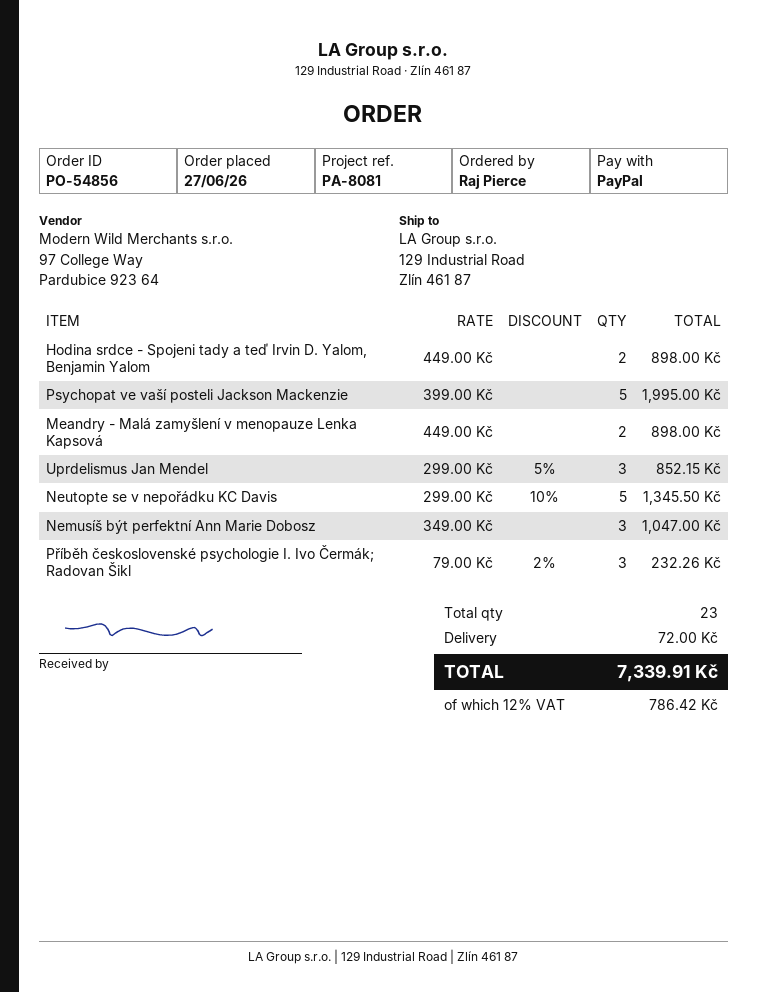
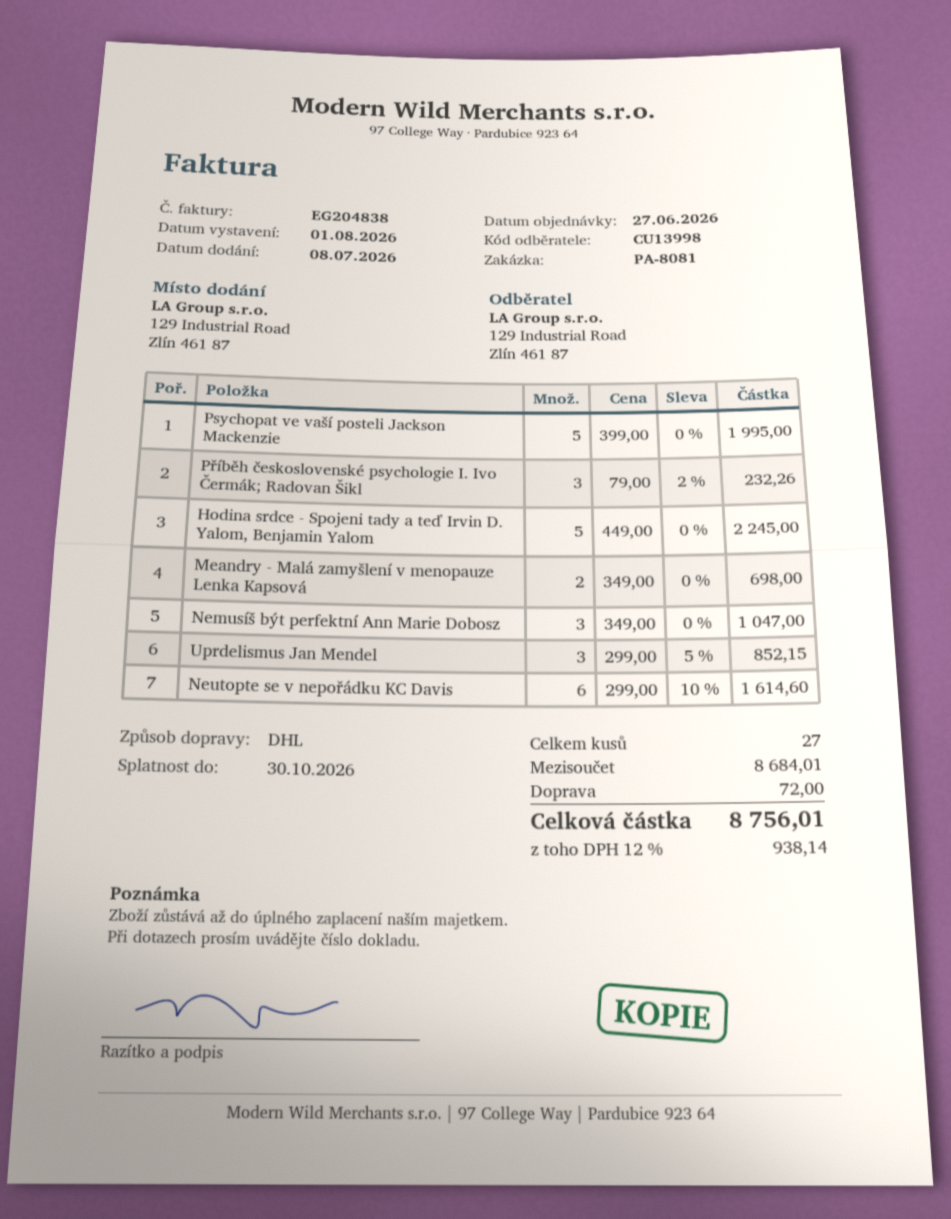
Hodina srdce - Spojeni tady a teď Irvin D. Yalom, Benjamin Yalom: 2 x 449.00 = 898.00 -> 5 x 449.00 = 2245.00
Meandry - Malá zamyšlení v menopauze Lenka Kapsová: 2 x 449.00 = 898.00 -> 2 x 349.00 = 698.00
Neutopte se v nepořádku KC Davis: 5 x 299.00 - 10% = 1345.50 -> 6 x 299.00 - 10% = 1614.60
total quantity: 23 -> 27
tax: 12% = 786.42 -> 12% = 938.14
total: 7339.91 -> 8756.01

